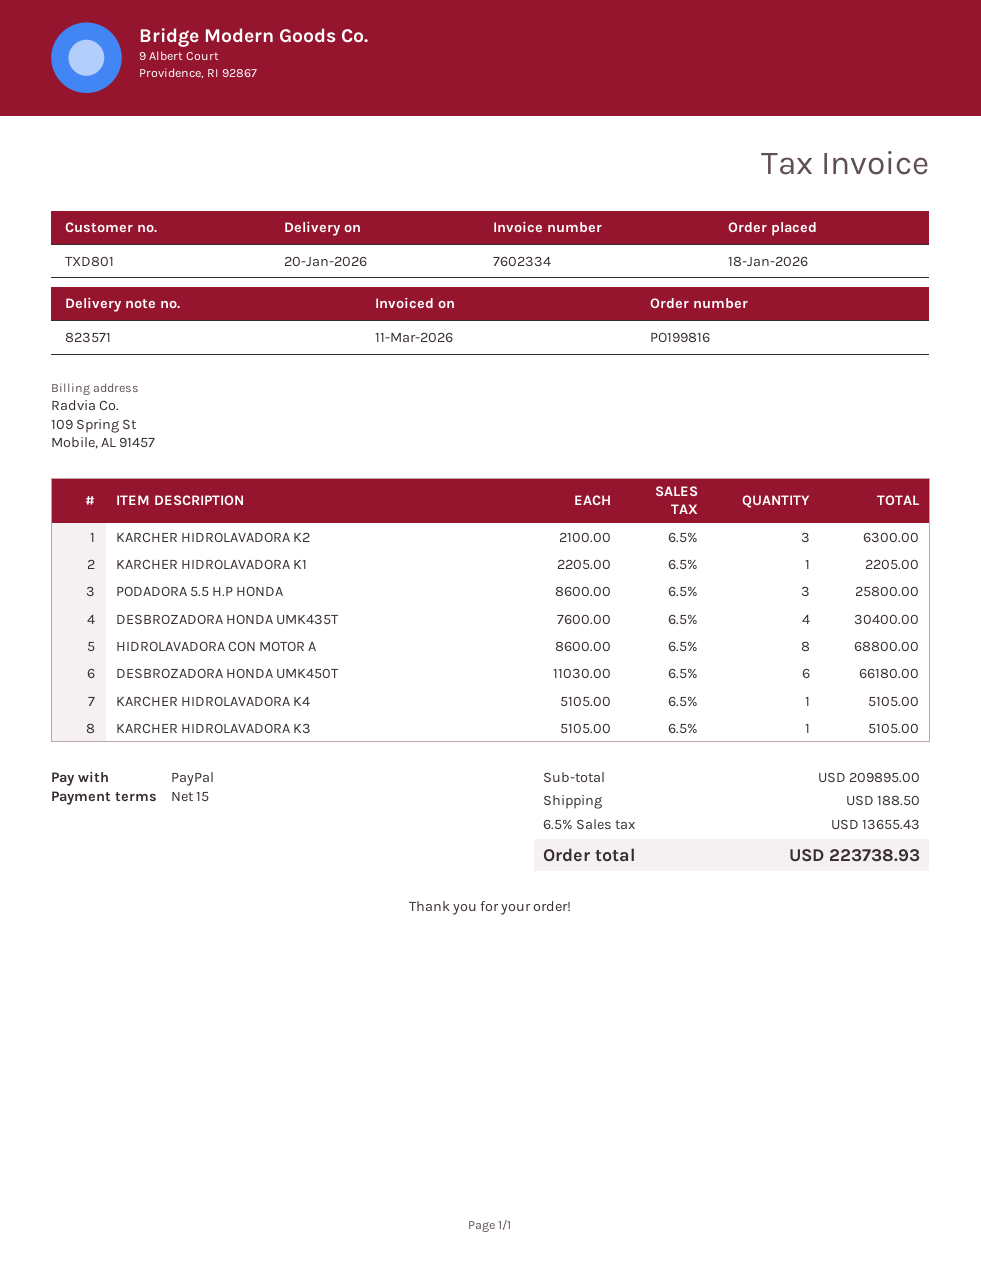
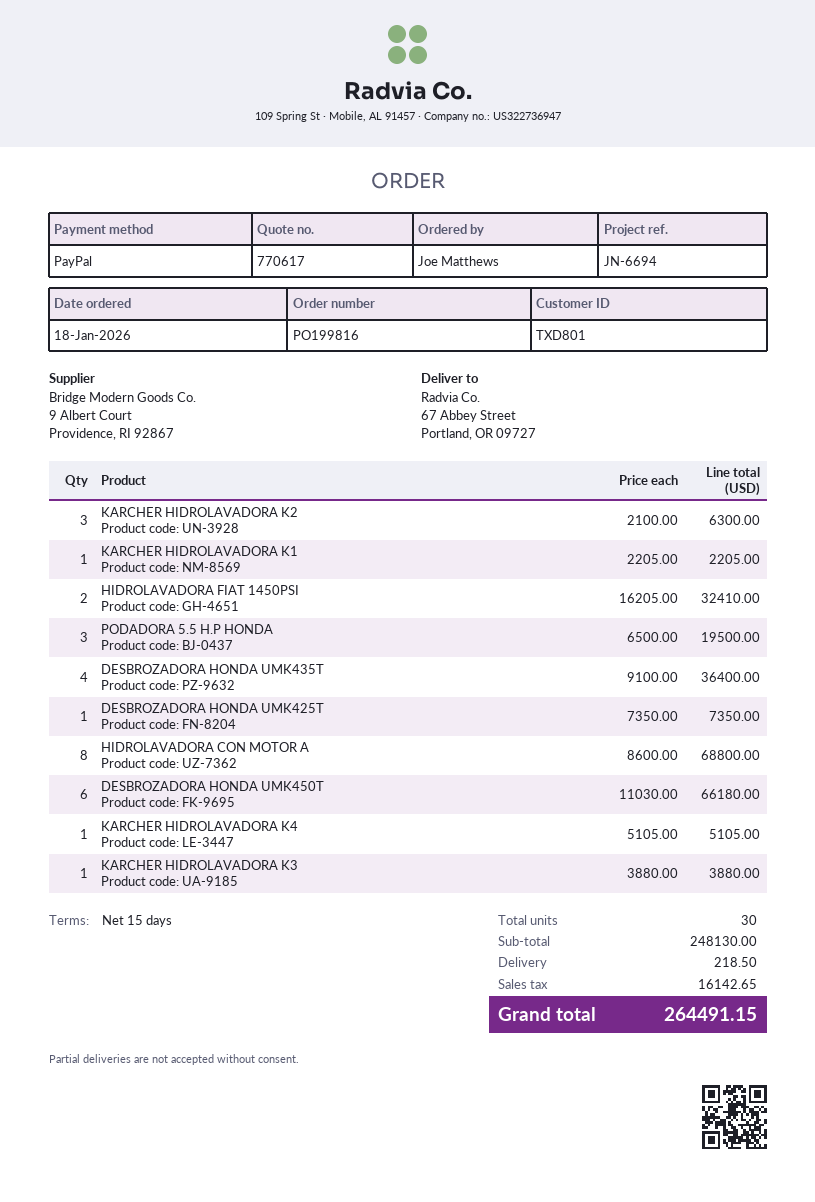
PODADORA 5.5 H.P HONDA: 3 x 8600.00 = 25800.00 -> 3 x 6500.00 = 19500.00
DESBROZADORA HONDA UMK435T: 4 x 7600.00 = 30400.00 -> 4 x 9100.00 = 36400.00
KARCHER HIDROLAVADORA K3: 1 x 5105.00 = 5105.00 -> 1 x 3880.00 = 3880.00
HIDROLAVADORA FIAT 1450PSI: none -> 2 x 16205.00 = 32410.00
DESBROZADORA HONDA UMK425T: none -> 1 x 7350.00 = 7350.00
subtotal: 209895.00 -> 248130.00
shipping: 188.50 -> 218.50
tax: 13655.43 -> 16142.65
total: 223738.93 -> 264491.15

